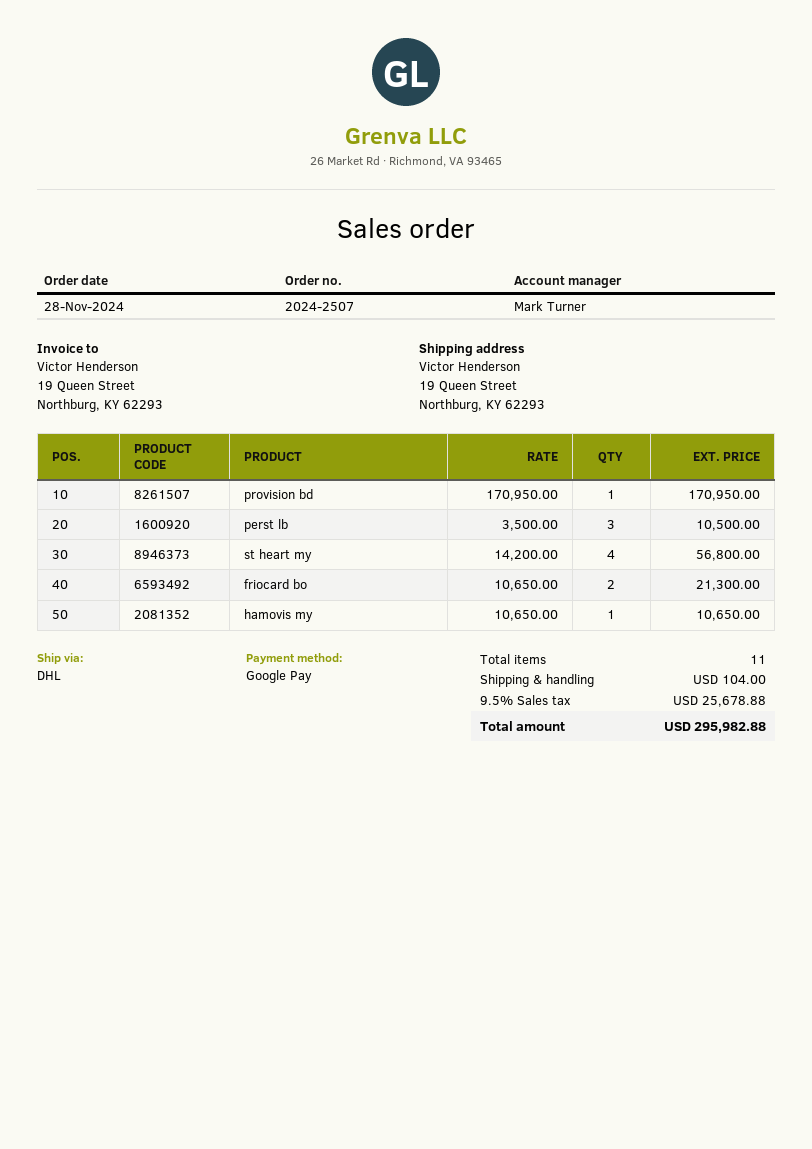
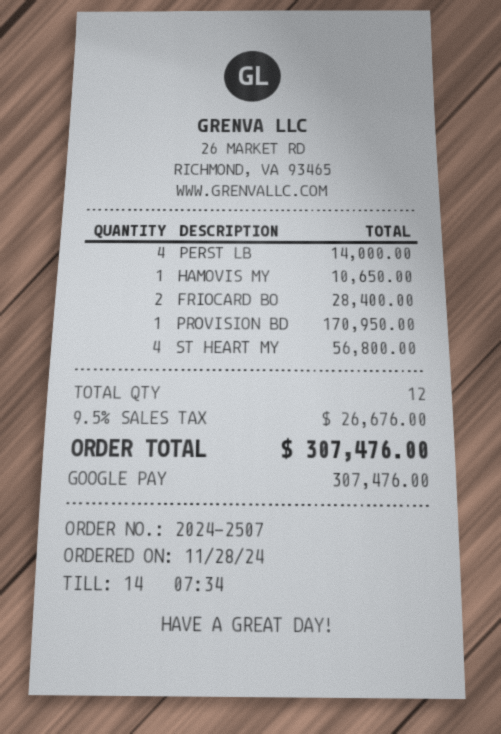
perst lb: 3 for 10500.00 -> 4 for 14000.00
friocard bo: 2 for 21300.00 -> 2 for 28400.00
total quantity: 11 -> 12
shipping: 104.00 -> none
tax: 9.5% = 25678.88 -> 9.5% = 26676.00
total: 295982.88 -> 307476.00

